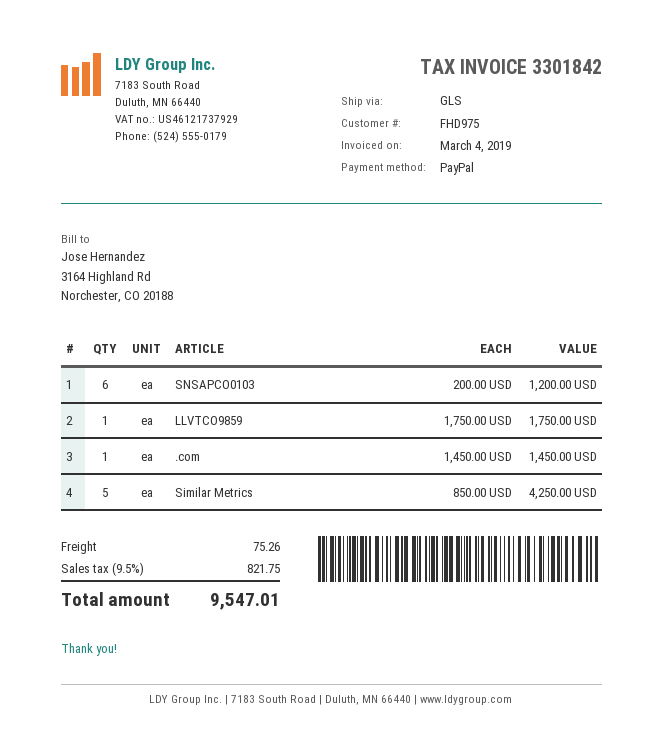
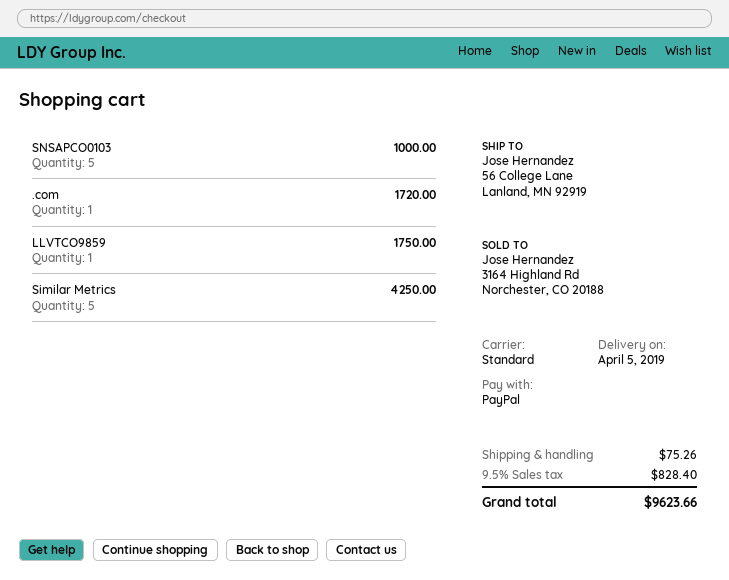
shipping method: GLS -> standard
SNSAPCO0103: 6 for 1200.00 -> 5 for 1000.00
.com: 1 for 1450.00 -> 1 for 1720.00
tax: 9.5% = 821.75 -> 9.5% = 828.40
total: 9547.01 -> 9623.66

